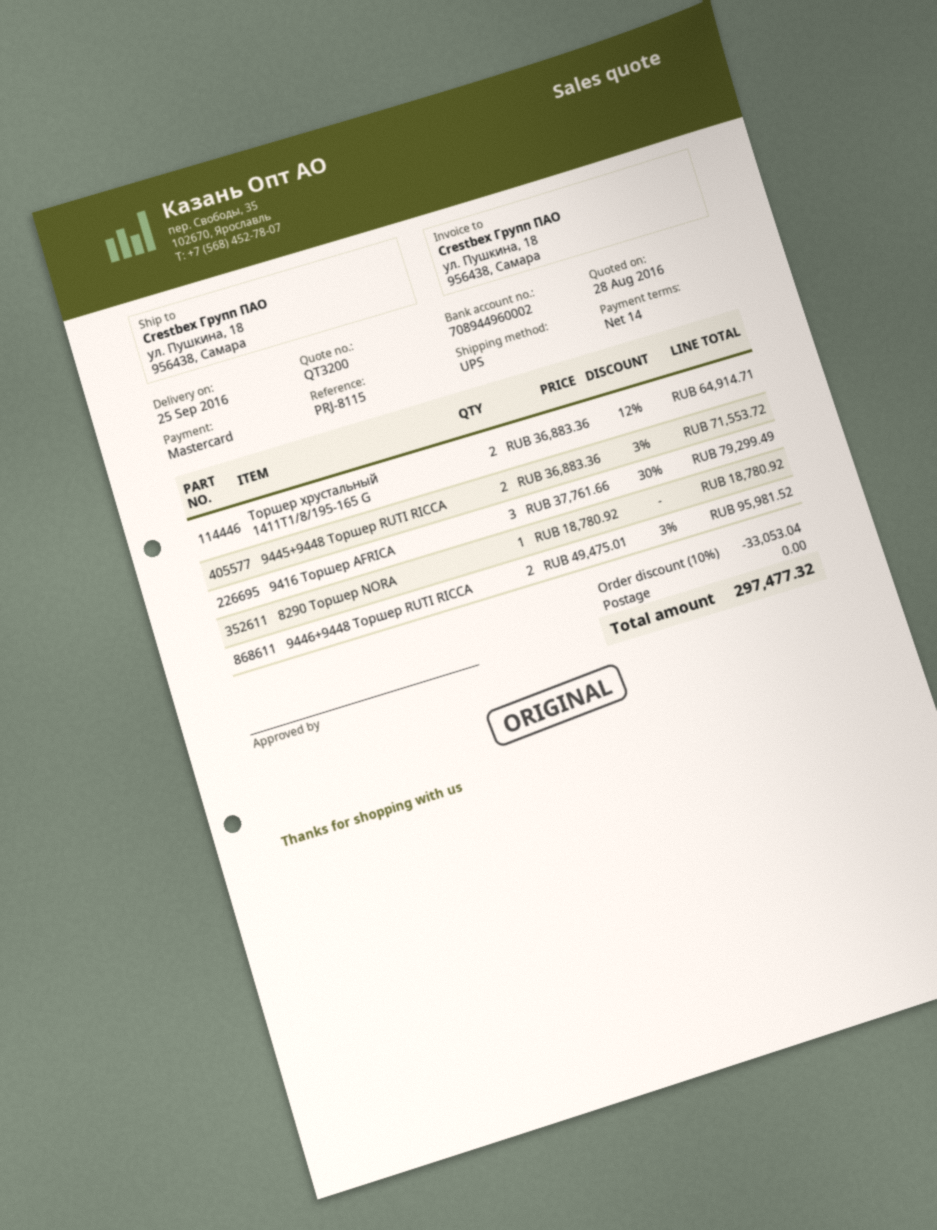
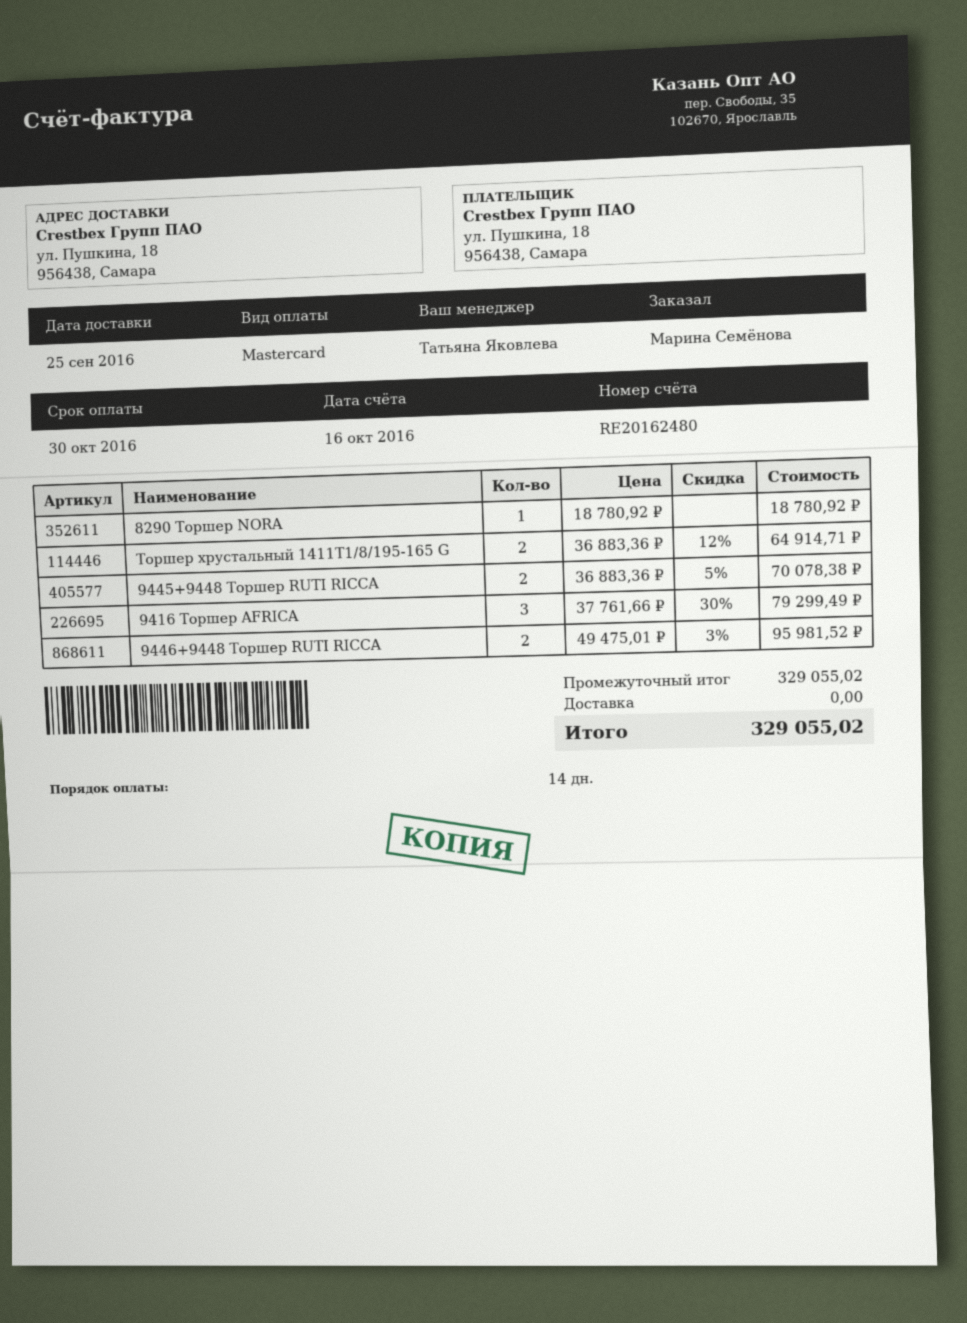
9445+9448 Торшер RUTI RICCA: 2 x 36883.36 - 3% = 71553.72 -> 2 x 36883.36 - 5% = 70078.38
discount: 10% = 33053.04 -> none
total: 297477.32 -> 329055.02

